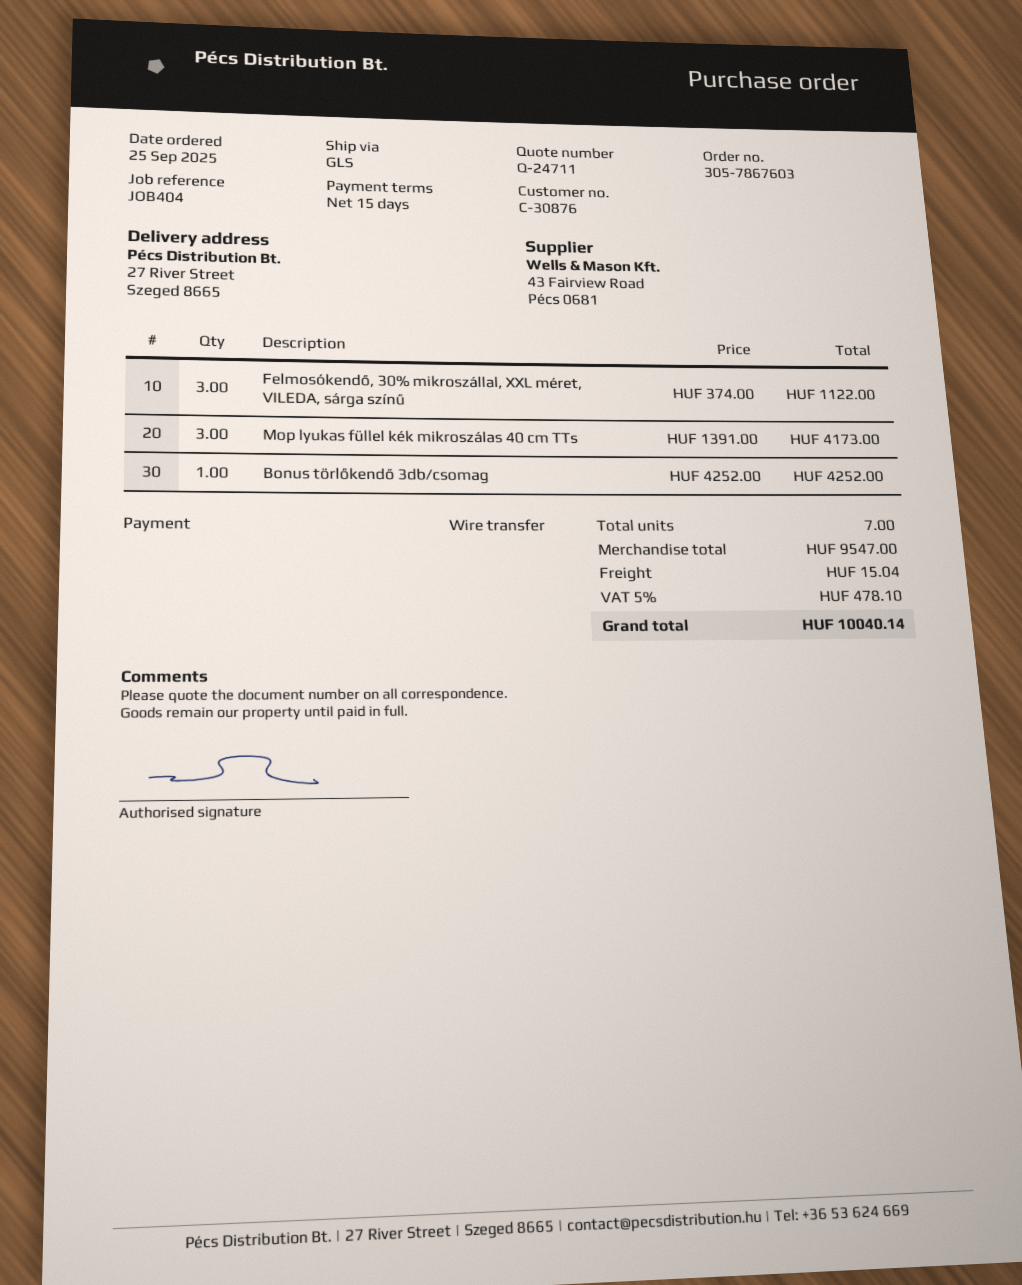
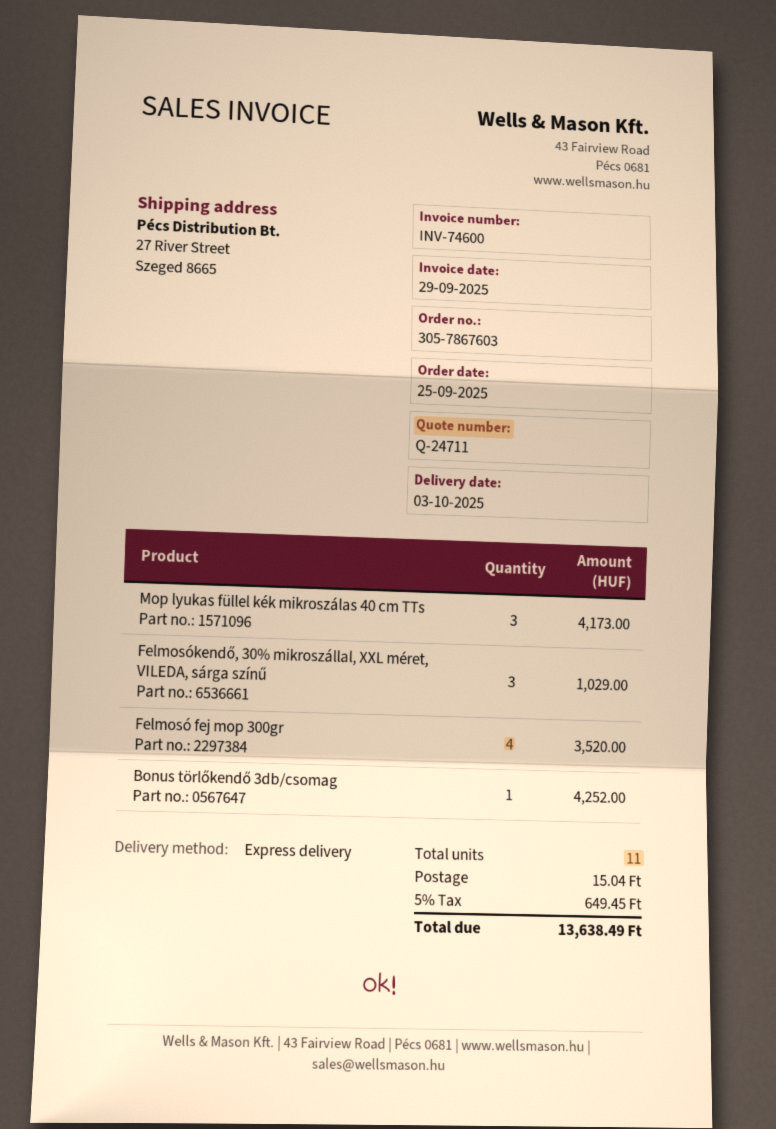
shipping method: GLS -> express
Felmosókendő, 30% mikroszállal, XXL méret, VILEDA, sárga színű: 3 for 1122.00 -> 3 for 1029.00
Felmosó fej mop 300gr: none -> 4 for 3520.00
total quantity: 7 -> 11
tax: 5% = 478.10 -> 5% = 649.45
total: 10040.14 -> 13638.49

